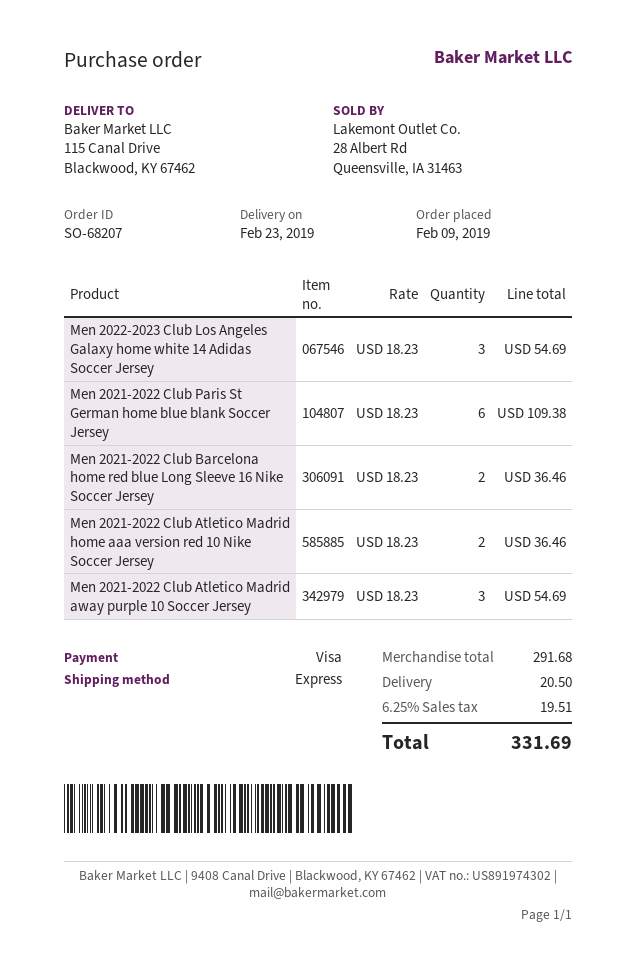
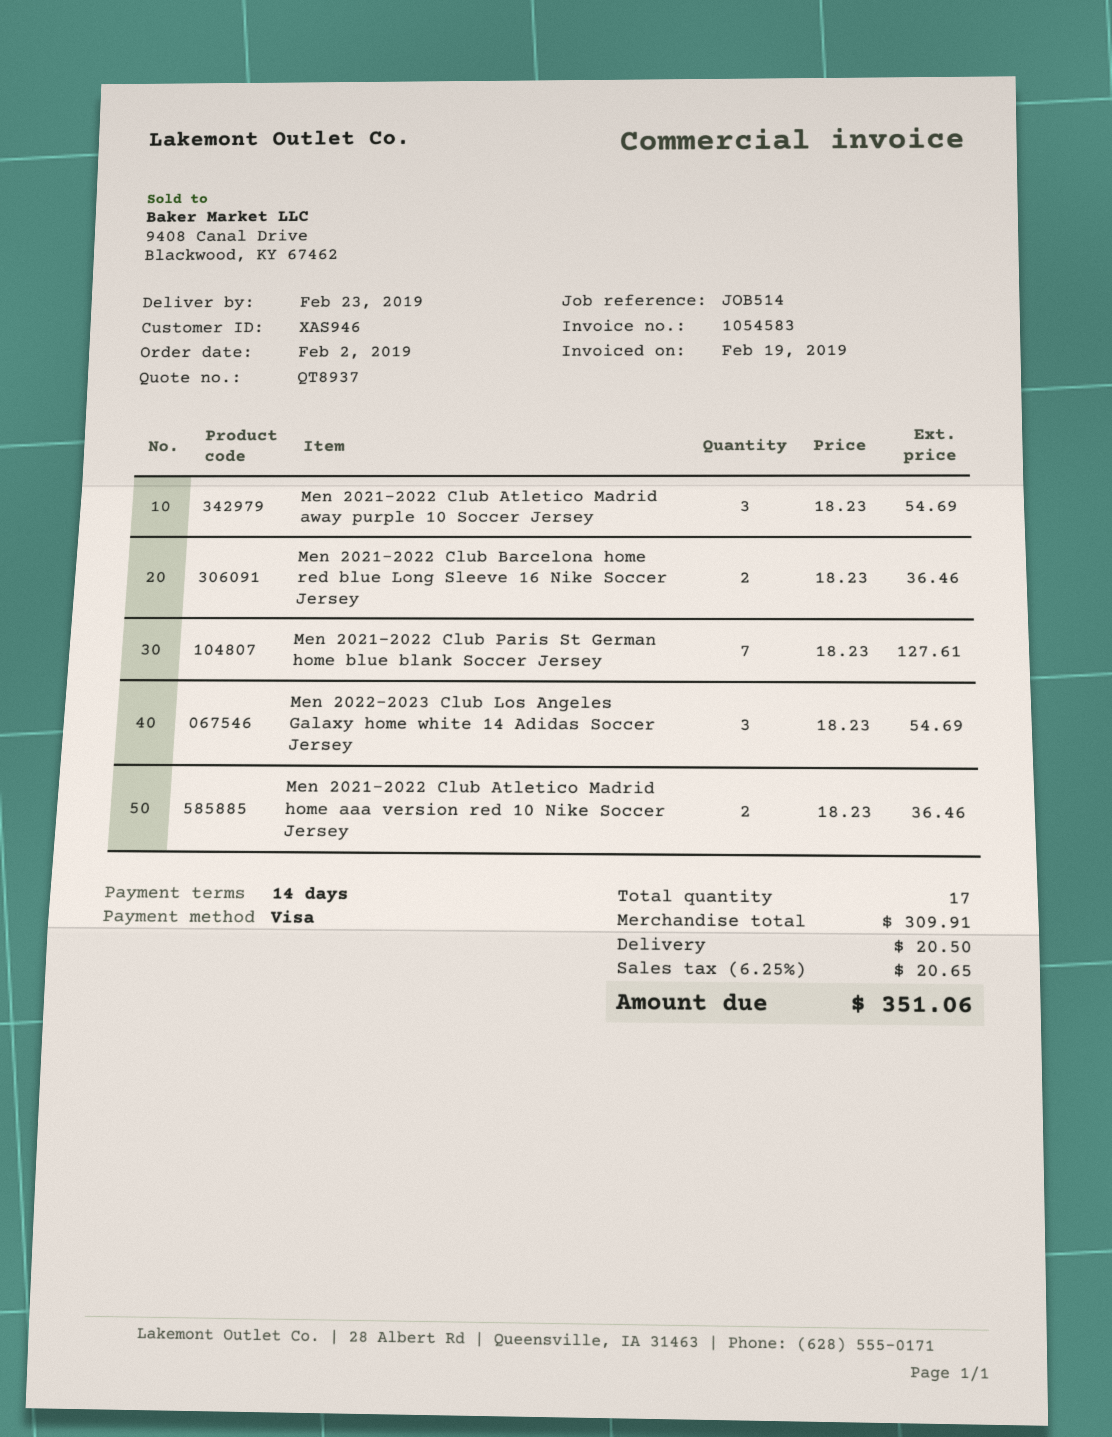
order date: 2019-02-09 -> 2019-02-02
Men 2021-2022 Club Paris St German home blue blank Soccer Jersey: 6 x 18.23 = 109.38 -> 7 x 18.23 = 127.61
subtotal: 291.68 -> 309.91
tax: 6.25% = 19.51 -> 6.25% = 20.65
total: 331.69 -> 351.06

